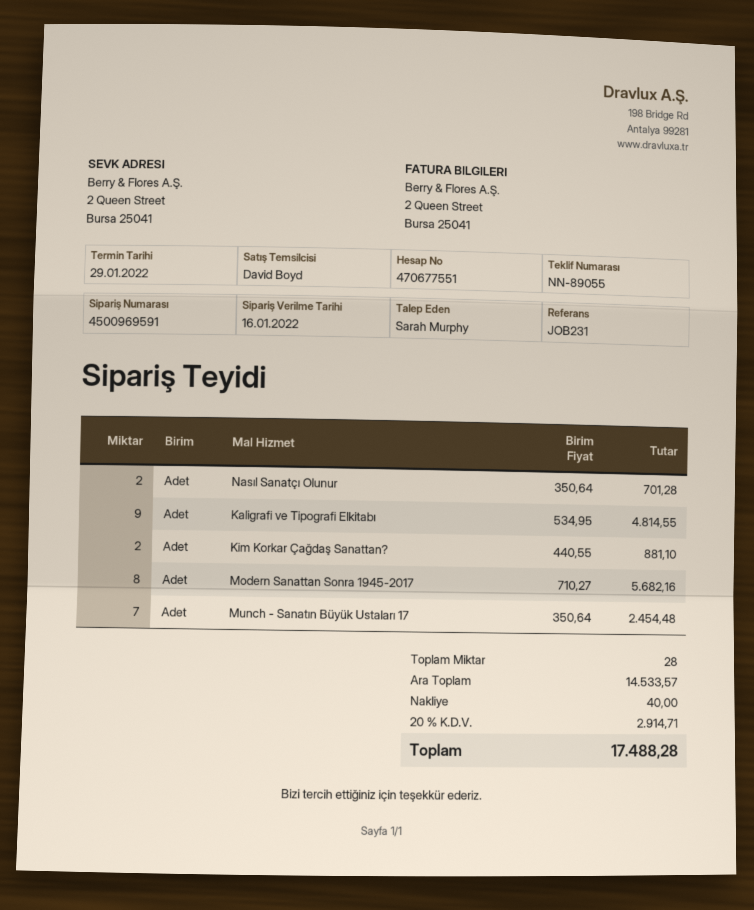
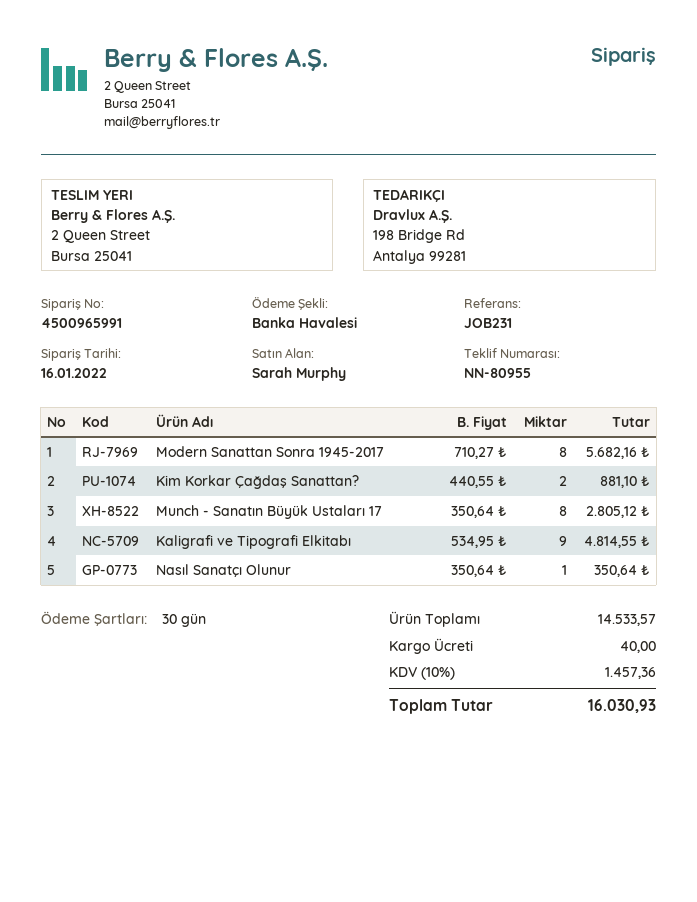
quote number: NN-89055 -> NN-80955
order number: 4500969591 -> 4500965991
Nasıl Sanatçı Olunur: 2 x 350.64 = 701.28 -> 1 x 350.64 = 350.64
Munch - Sanatın Büyük Ustaları 17: 7 x 350.64 = 2454.48 -> 8 x 350.64 = 2805.12
tax: 20% = 2914.71 -> 10% = 1457.36
total: 17488.28 -> 16030.93

